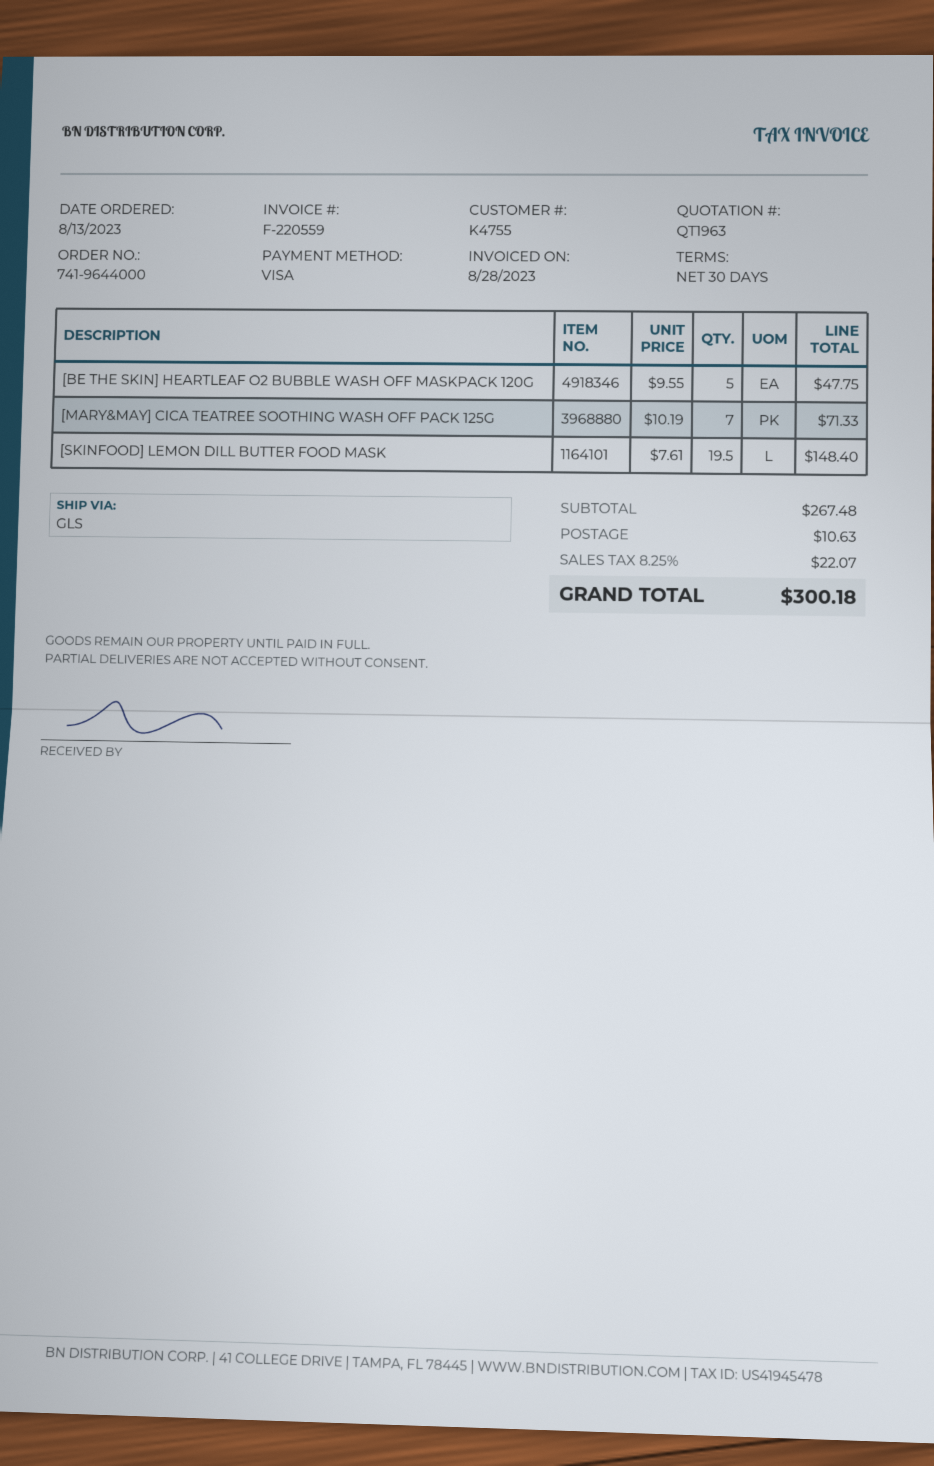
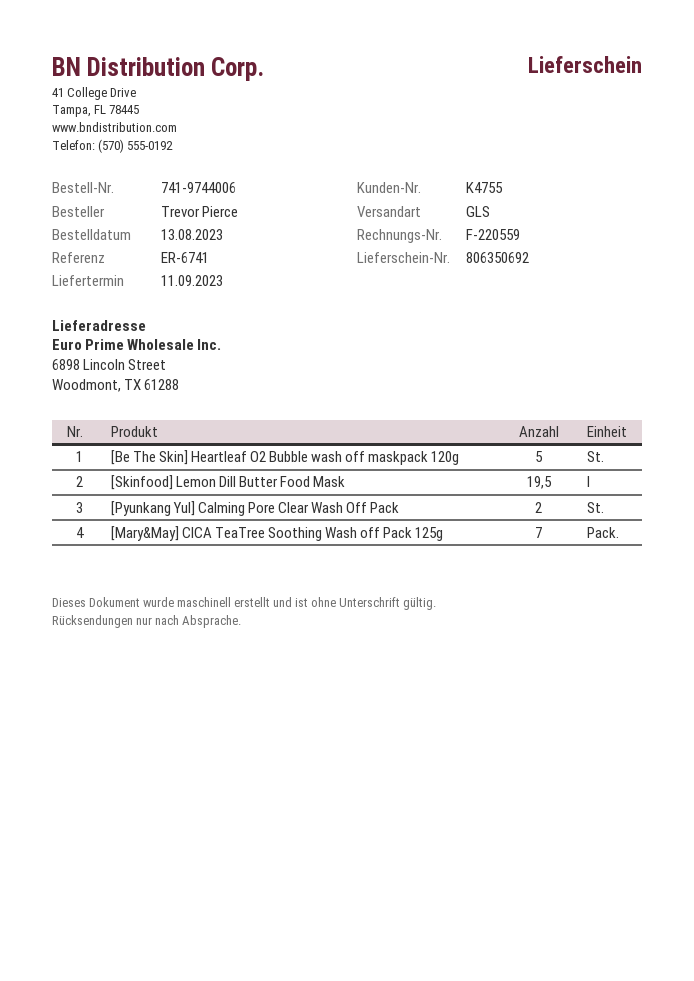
order number: 741-9644000 -> 741-9744006
[Pyunkang Yul] Calming Pore Clear Wash Off Pack: none -> 2

